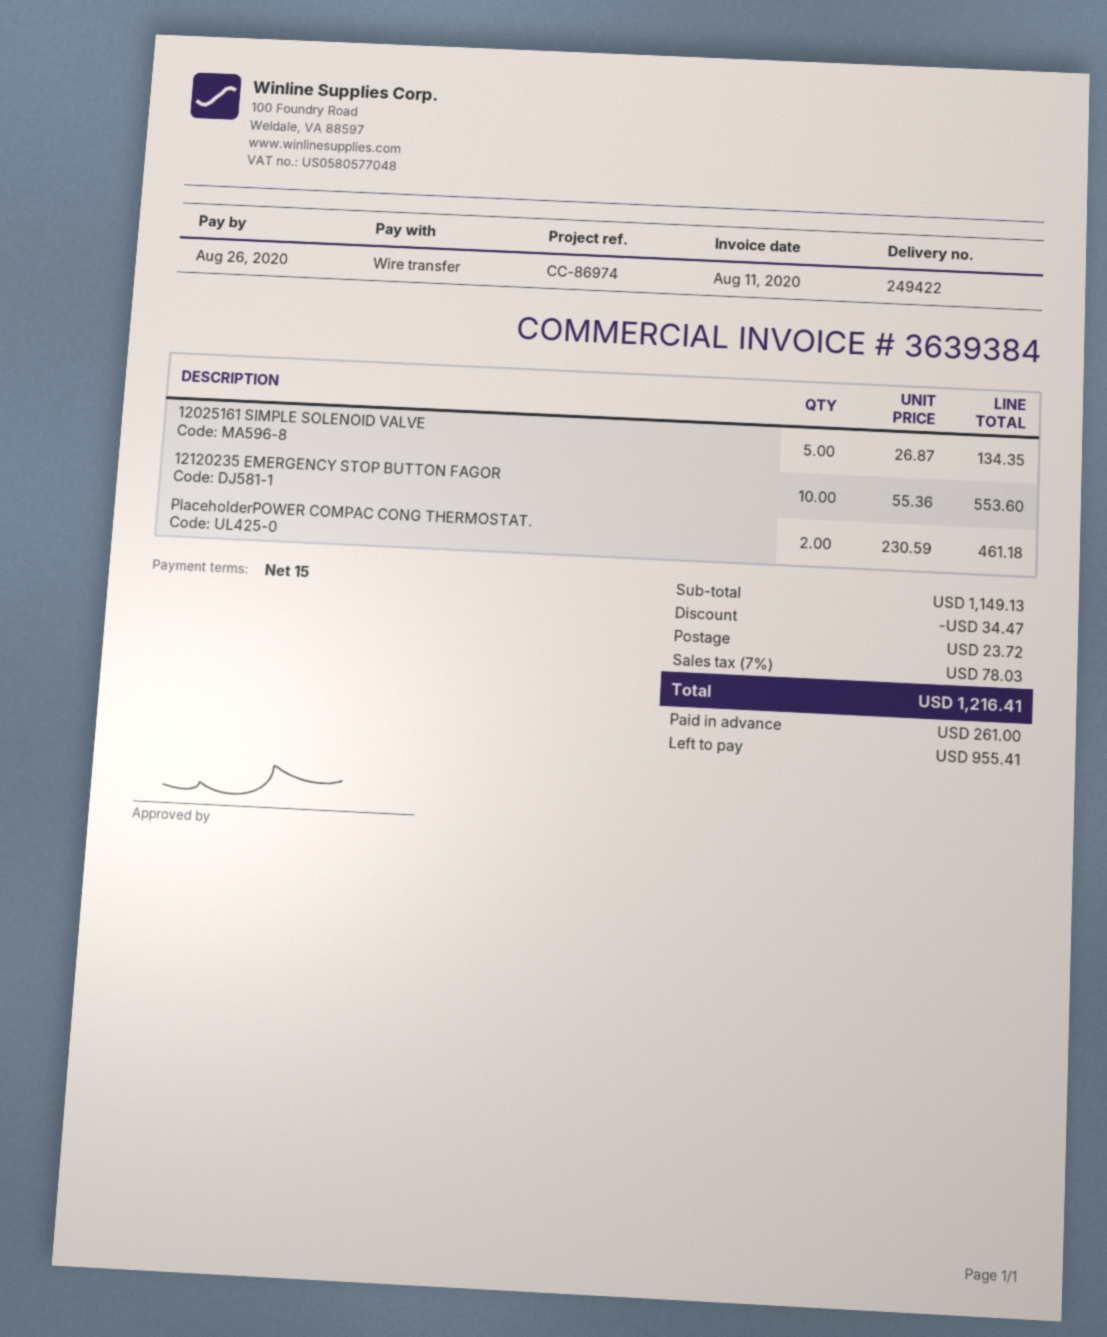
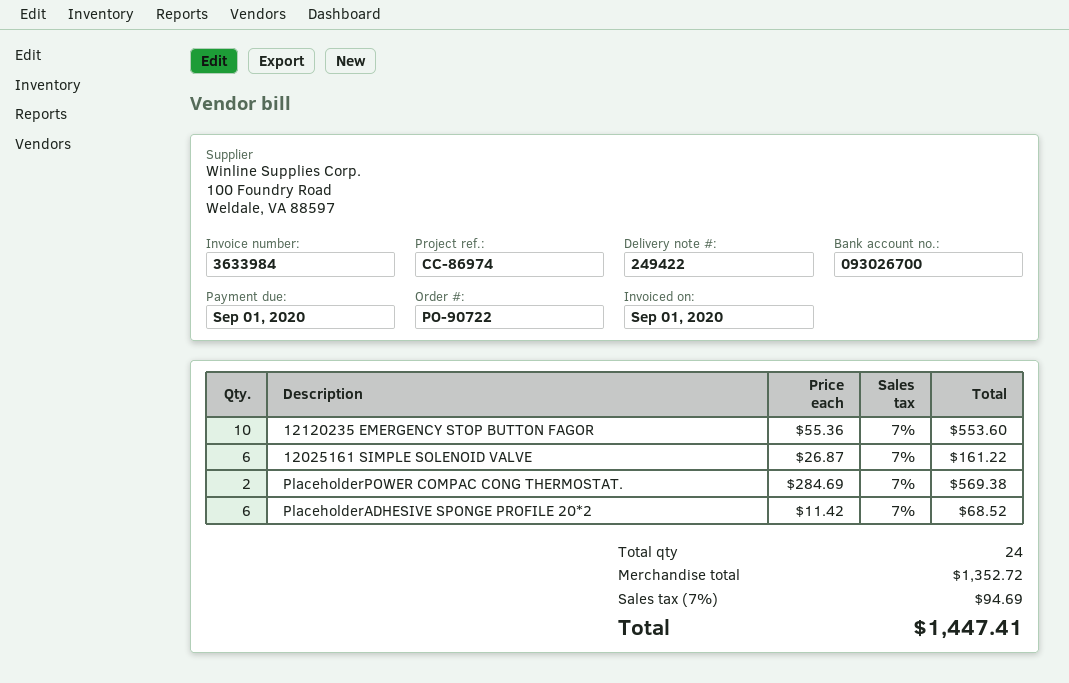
invoice number: 3639384 -> 3633984
invoice date: 2020-08-11 -> 2020-09-01
due date: 2020-08-26 -> 2020-09-01
12025161 SIMPLE SOLENOID VALVE: 5 x 26.87 = 134.35 -> 6 x 26.87 = 161.22
PlaceholderPOWER COMPAC CONG THERMOSTAT.: 2 x 230.59 = 461.18 -> 2 x 284.69 = 569.38
PlaceholderADHESIVE SPONGE PROFILE 20*2: none -> 6 x 11.42 = 68.52
subtotal: 1149.13 -> 1352.72
discount: 34.47 -> none
shipping: 23.72 -> none
tax: 7% = 78.03 -> 7% = 94.69
total: 1216.41 -> 1447.41

